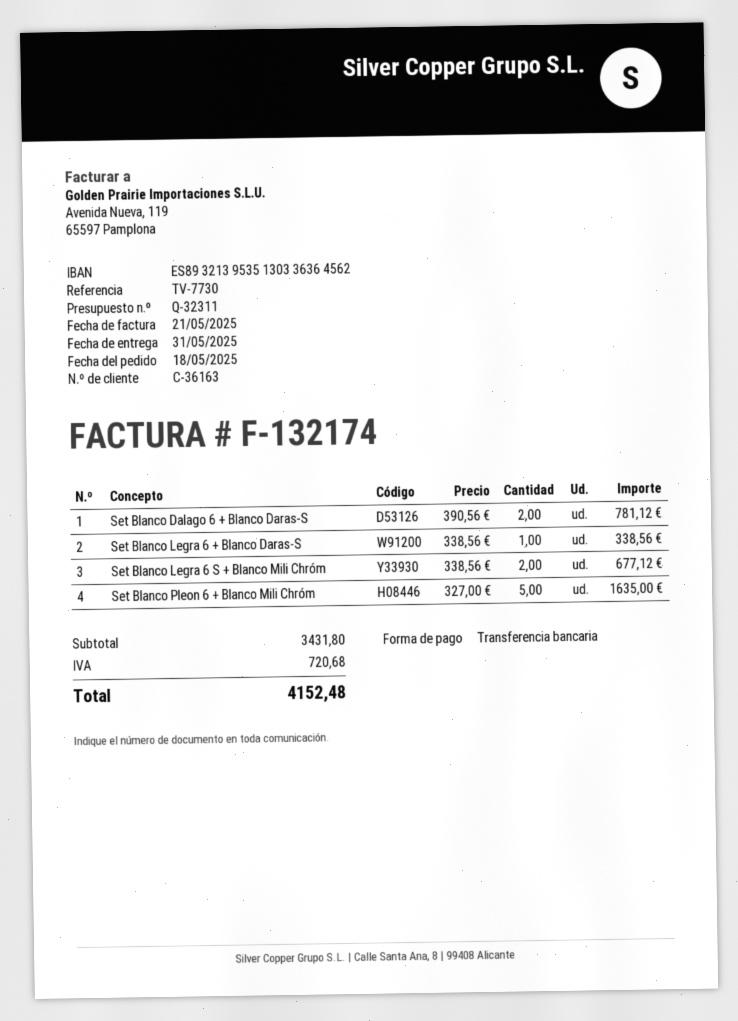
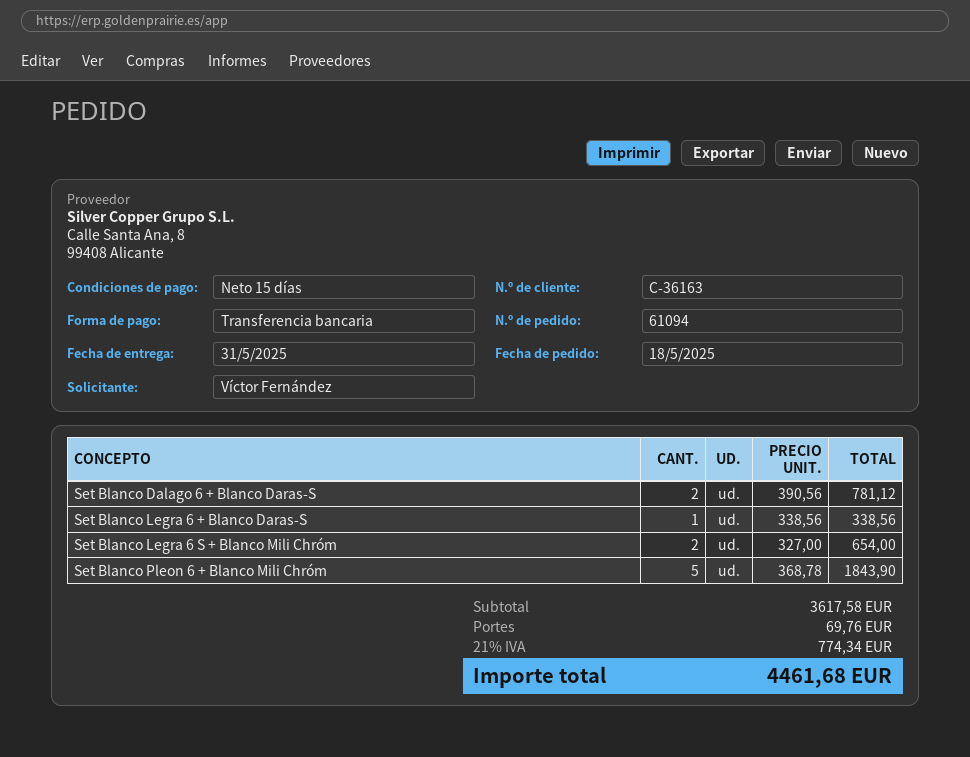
Set Blanco Legra 6 S + Blanco Mili Chróm: 2 x 338.56 = 677.12 -> 2 x 327.00 = 654.00
Set Blanco Pleon 6 + Blanco Mili Chróm: 5 x 327.00 = 1635.00 -> 5 x 368.78 = 1843.90
subtotal: 3431.80 -> 3617.58
shipping: none -> 69.76
tax: 720.68 -> 774.34
total: 4152.48 -> 4461.68

